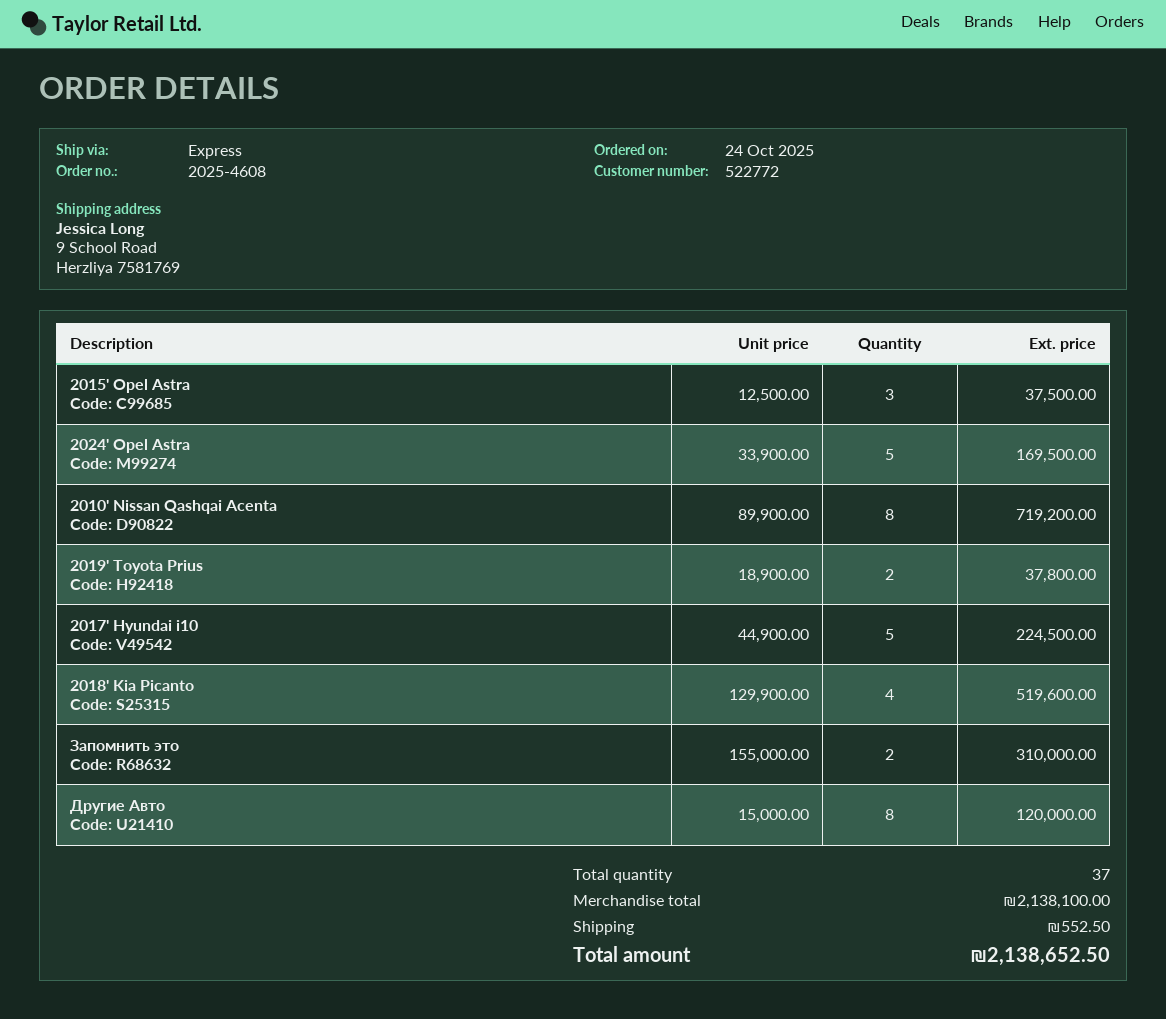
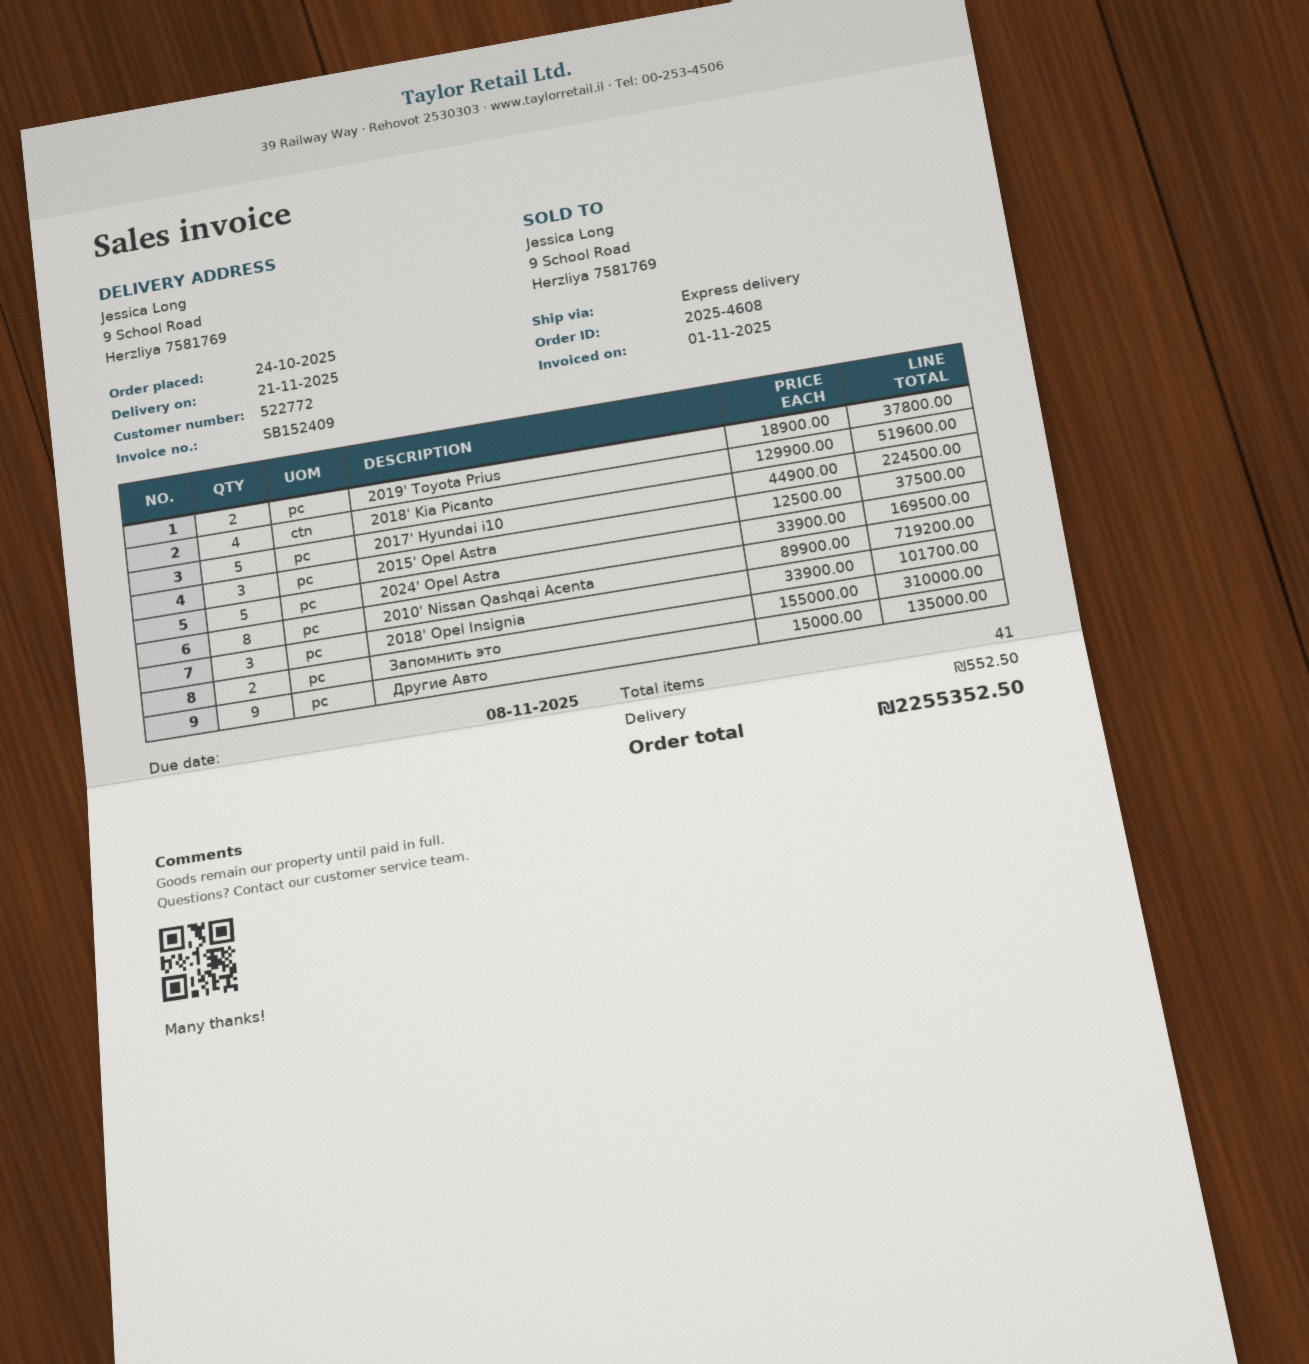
Другие Авто: 8 x 15000.00 = 120000.00 -> 9 x 15000.00 = 135000.00
2018' Opel Insignia: none -> 3 x 33900.00 = 101700.00
total quantity: 37 -> 41
total: 2138652.50 -> 2255352.50

